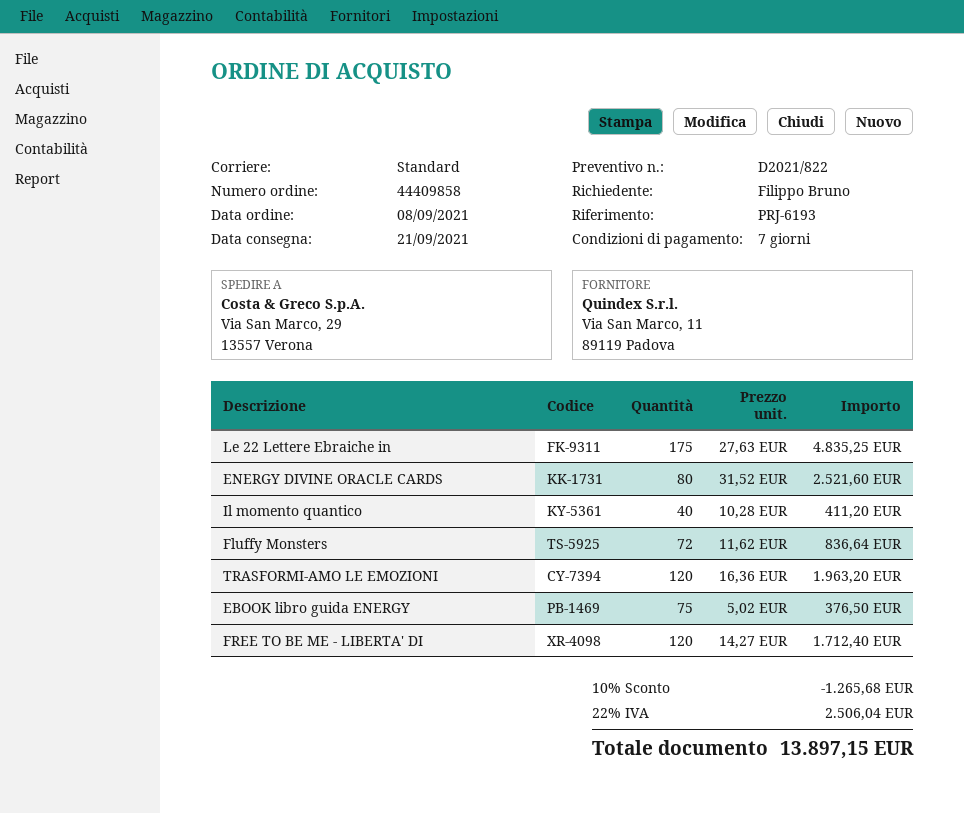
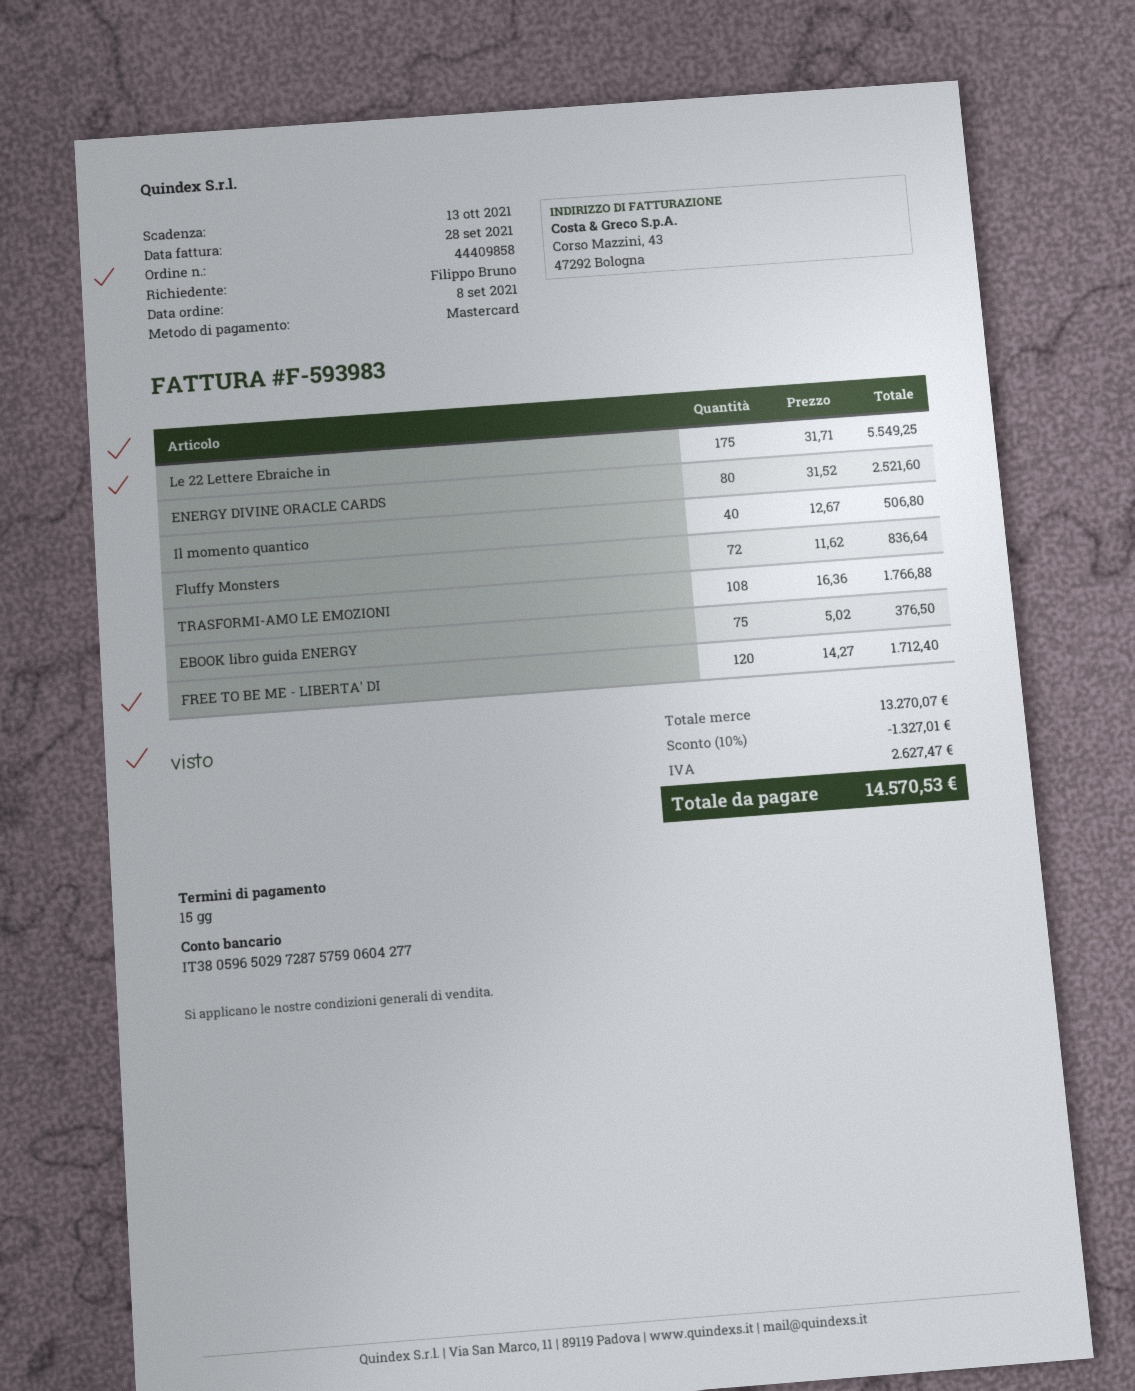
payment terms: 7 days -> 15 days
Le 22 Lettere Ebraiche in: 175 x 27.63 = 4835.25 -> 175 x 31.71 = 5549.25
Il momento quantico: 40 x 10.28 = 411.20 -> 40 x 12.67 = 506.80
TRASFORMI-AMO LE EMOZIONI: 120 x 16.36 = 1963.20 -> 108 x 16.36 = 1766.88
discount: 10% = 1265.68 -> 10% = 1327.01
tax: 2506.04 -> 2627.47
total: 13897.15 -> 14570.53

